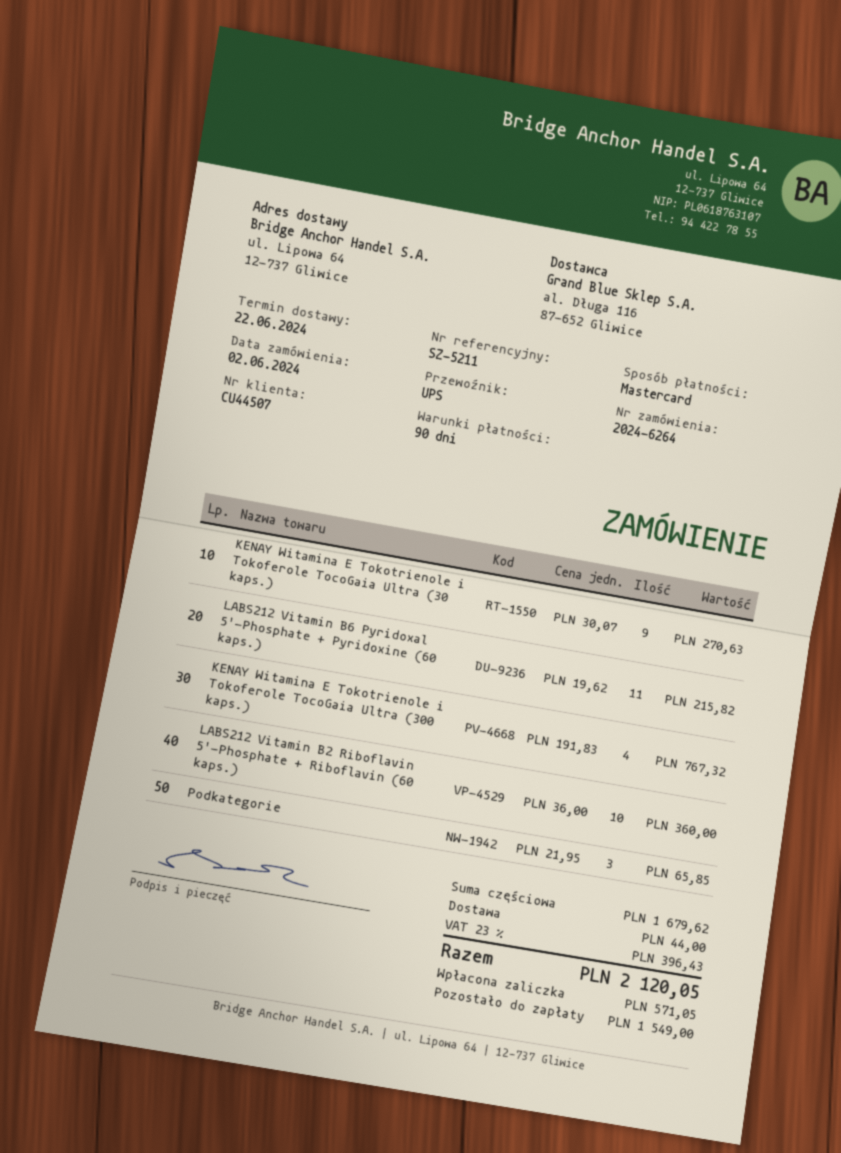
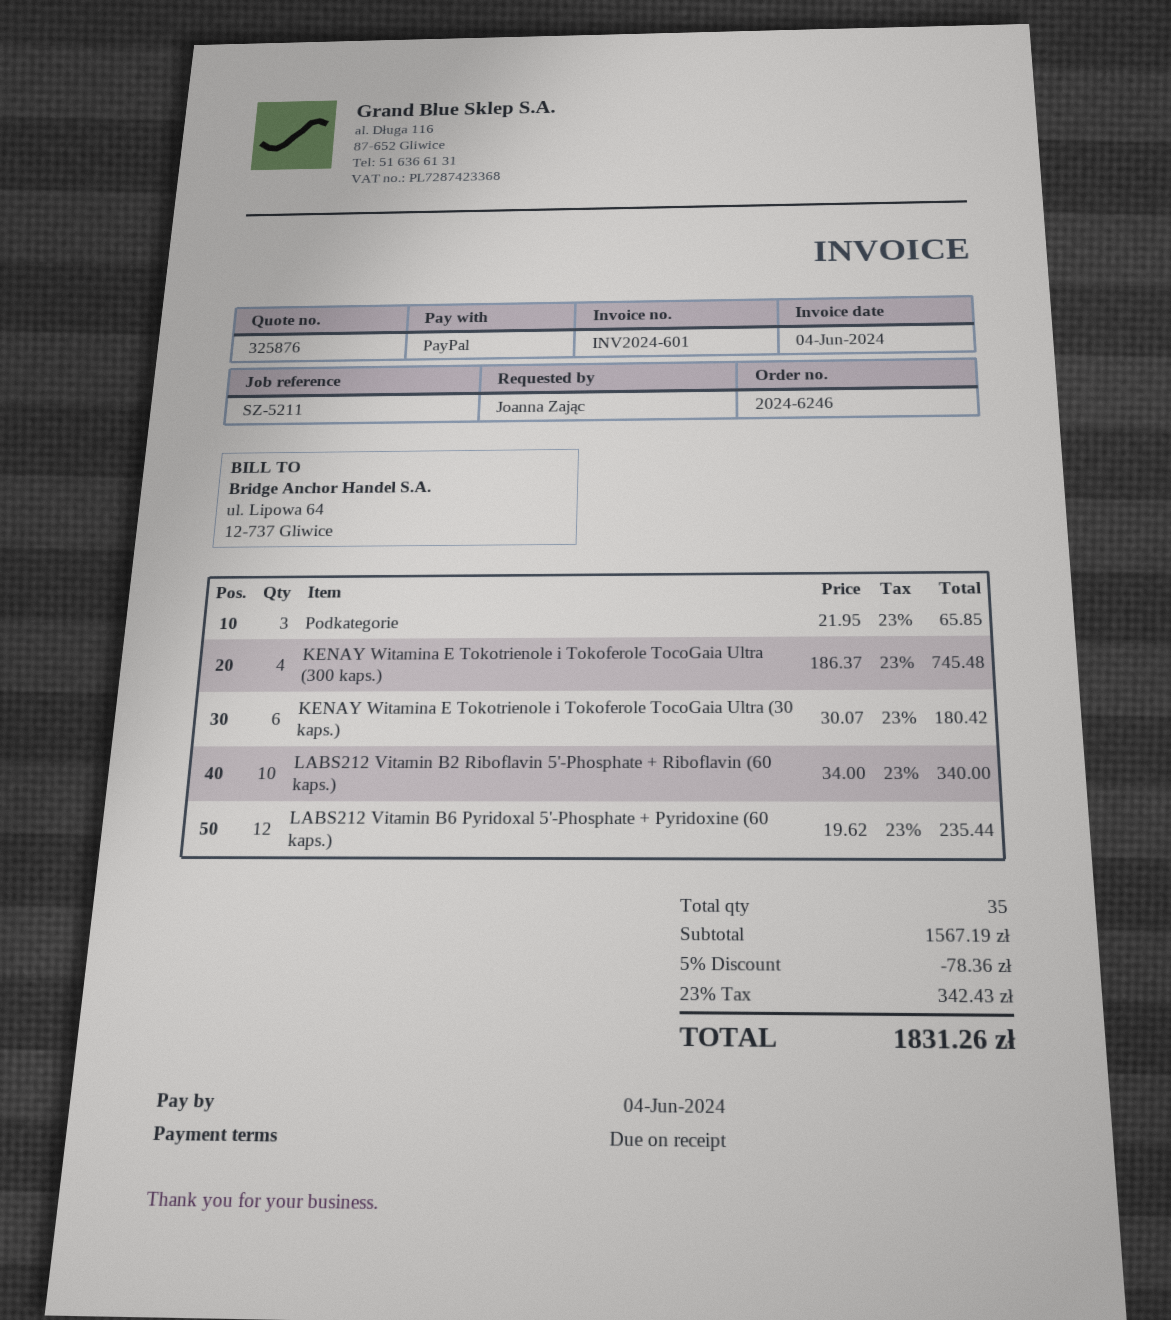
order number: 2024-6264 -> 2024-6246
payment terms: 90 days -> on receipt
payment method: Mastercard -> PayPal
KENAY Witamina E Tokotrienole i Tokoferole TocoGaia Ultra (30 kaps.): 9 x 30.07 = 270.63 -> 6 x 30.07 = 180.42
LABS212 Vitamin B6 Pyridoxal 5'-Phosphate + Pyridoxine (60 kaps.): 11 x 19.62 = 215.82 -> 12 x 19.62 = 235.44
KENAY Witamina E Tokotrienole i Tokoferole TocoGaia Ultra (300 kaps.): 4 x 191.83 = 767.32 -> 4 x 186.37 = 745.48
LABS212 Vitamin B2 Riboflavin 5'-Phosphate + Riboflavin (60 kaps.): 10 x 36.00 = 360.00 -> 10 x 34.00 = 340.00
subtotal: 1679.62 -> 1567.19
discount: none -> 5% = 78.36
shipping: 44.00 -> none
tax: 23% = 396.43 -> 23% = 342.43
total: 2120.05 -> 1831.26

